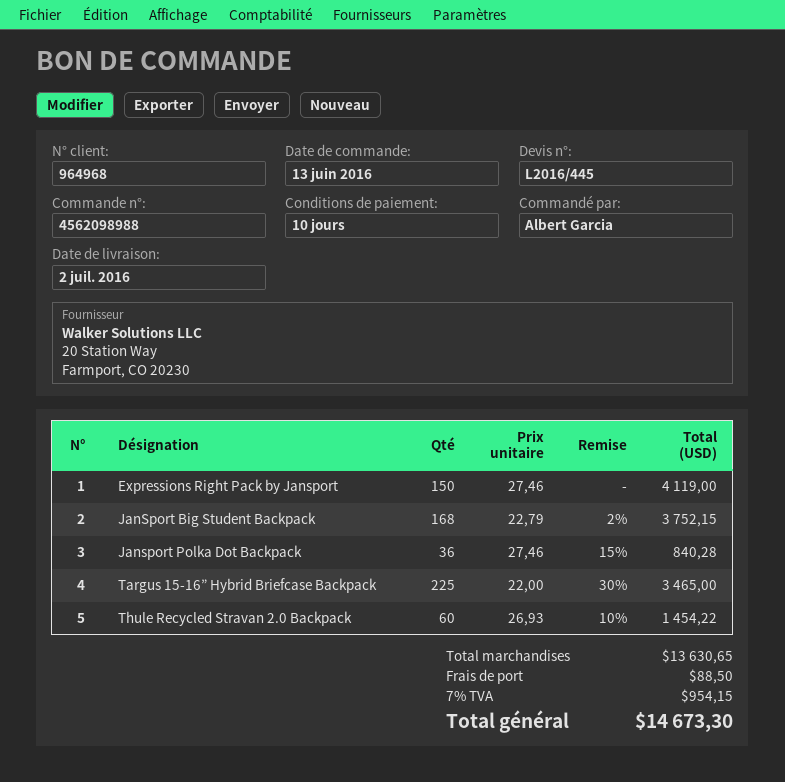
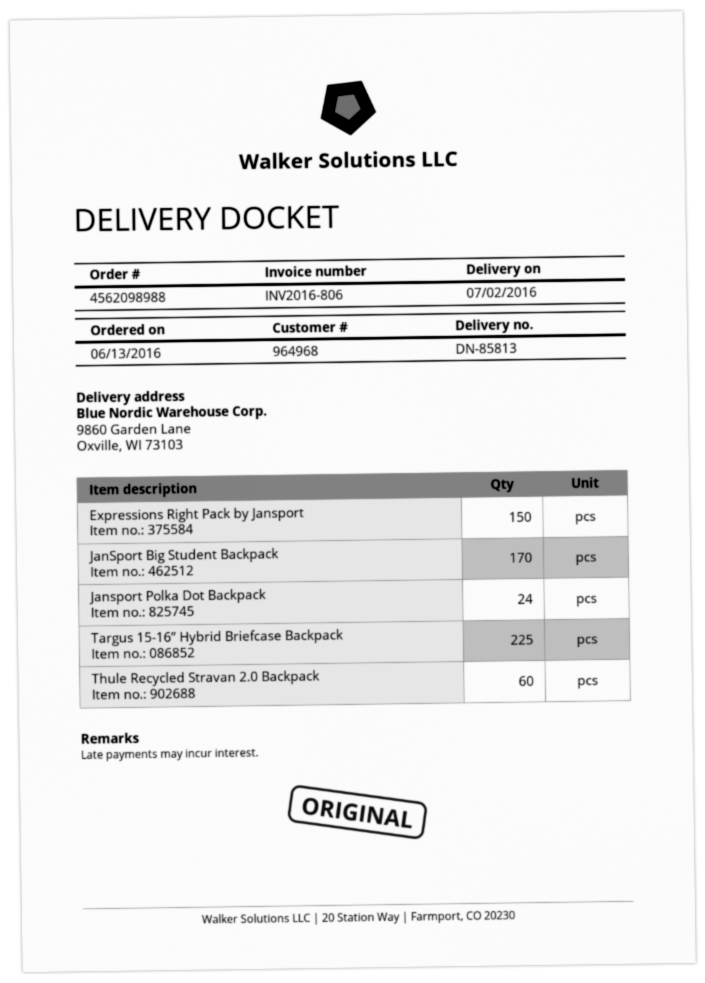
JanSport Big Student Backpack: 168 -> 170
Jansport Polka Dot Backpack: 36 -> 24

